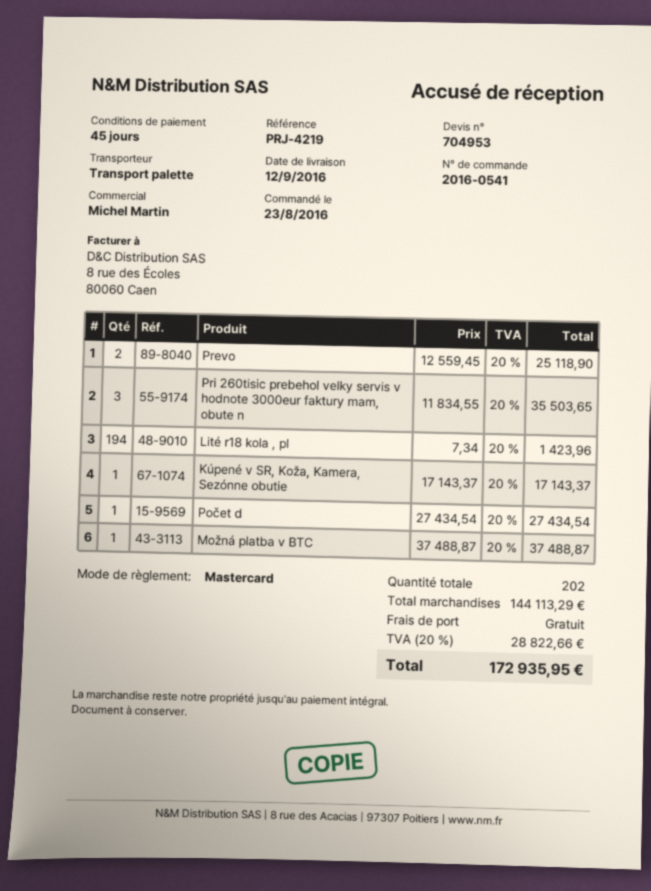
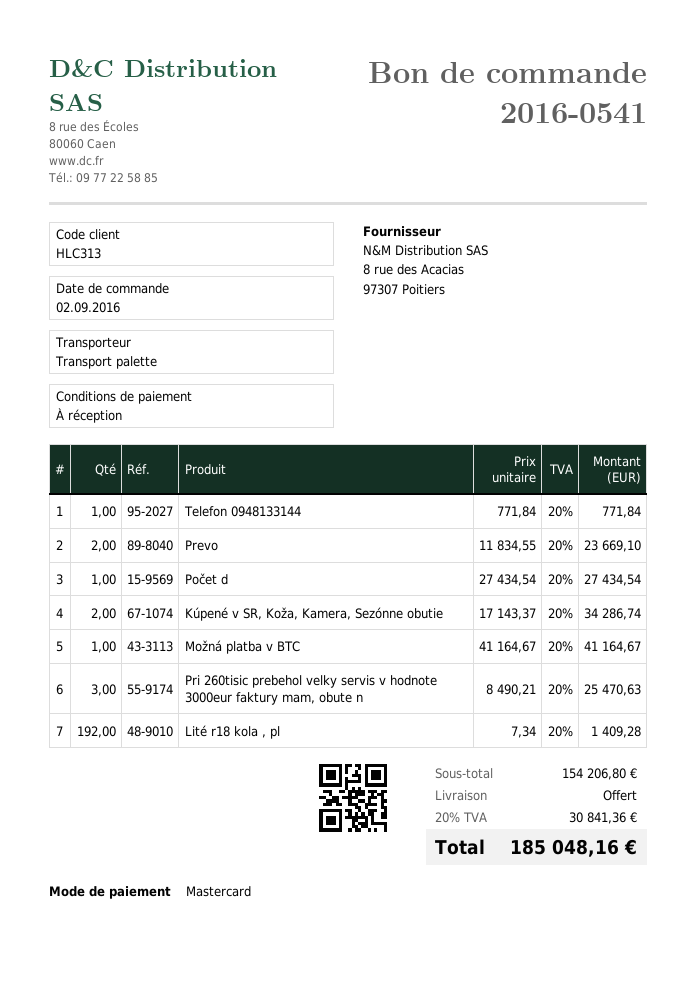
order date: 2016-08-23 -> 2016-09-02
payment terms: 45 days -> on receipt
Prevo: 2 x 12559.45 = 25118.90 -> 2 x 11834.55 = 23669.10
Pri 260tisic prebehol velky servis v hodnote 3000eur faktury mam, obute n: 3 x 11834.55 = 35503.65 -> 3 x 8490.21 = 25470.63
Lité r18 kola , pl: 194 x 7.34 = 1423.96 -> 192 x 7.34 = 1409.28
Kúpené v SR, Koža, Kamera, Sezónne obutie: 1 x 17143.37 = 17143.37 -> 2 x 17143.37 = 34286.74
Možná platba v BTC: 1 x 37488.87 = 37488.87 -> 1 x 41164.67 = 41164.67
Telefon 0948133144: none -> 1 x 771.84 = 771.84
subtotal: 144113.29 -> 154206.80
tax: 20% = 28822.66 -> 20% = 30841.36
total: 172935.95 -> 185048.16

